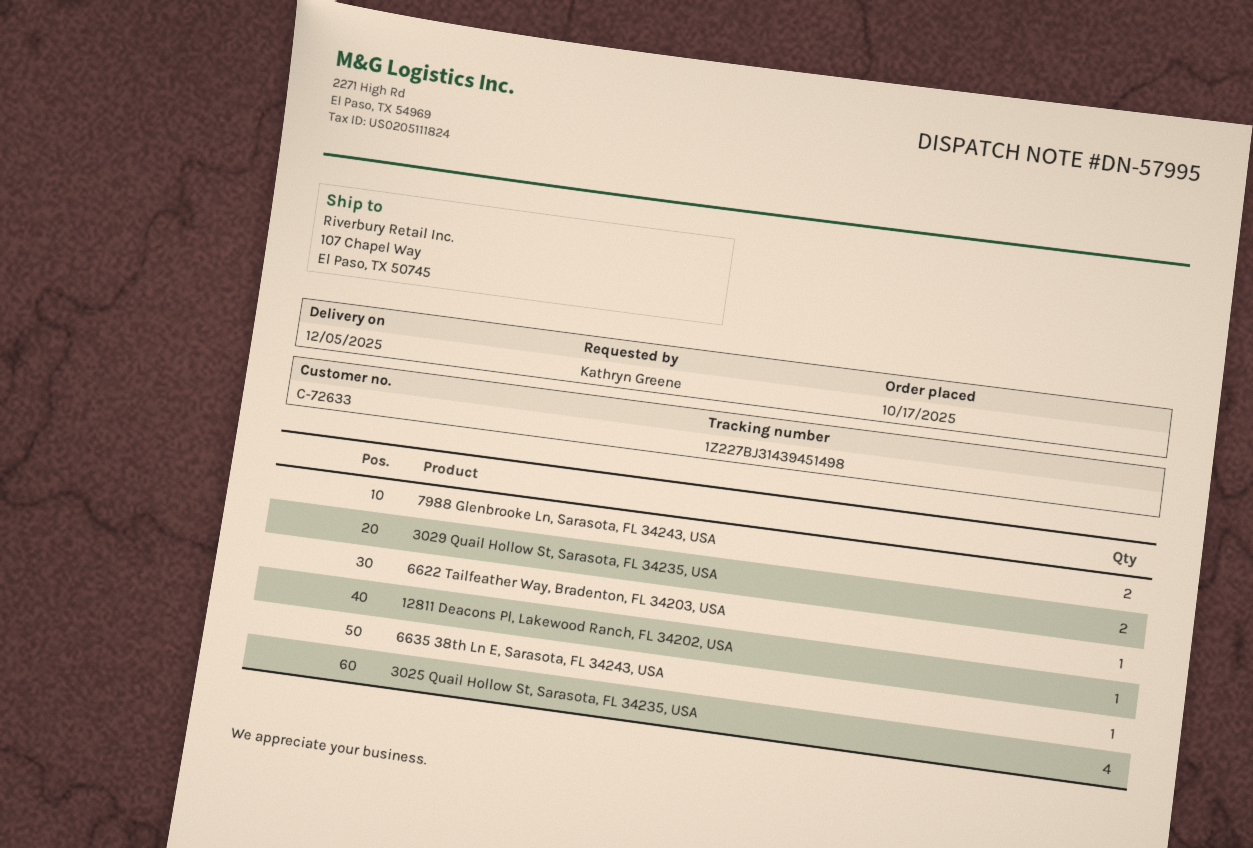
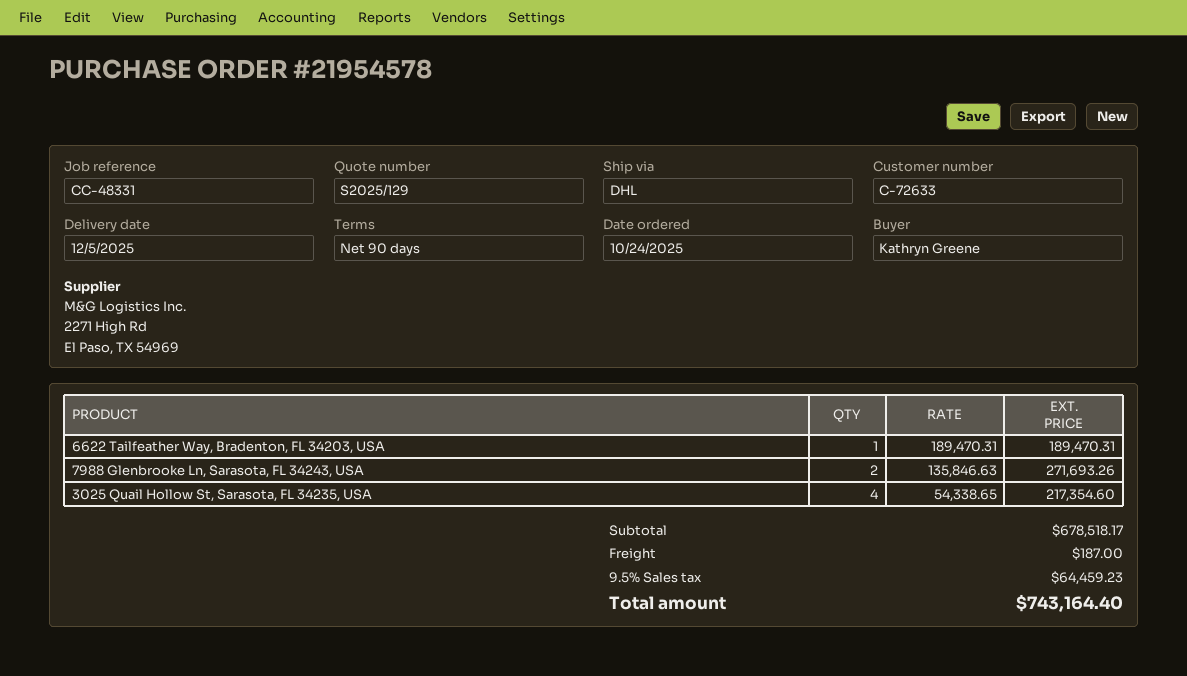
order date: 2025-10-17 -> 2025-10-24
3029 Quail Hollow St, Sarasota, FL 34235, USA: 2 -> none
12811 Deacons Pl, Lakewood Ranch, FL 34202, USA: 1 -> none
6635 38th Ln E, Sarasota, FL 34243, USA: 1 -> none

